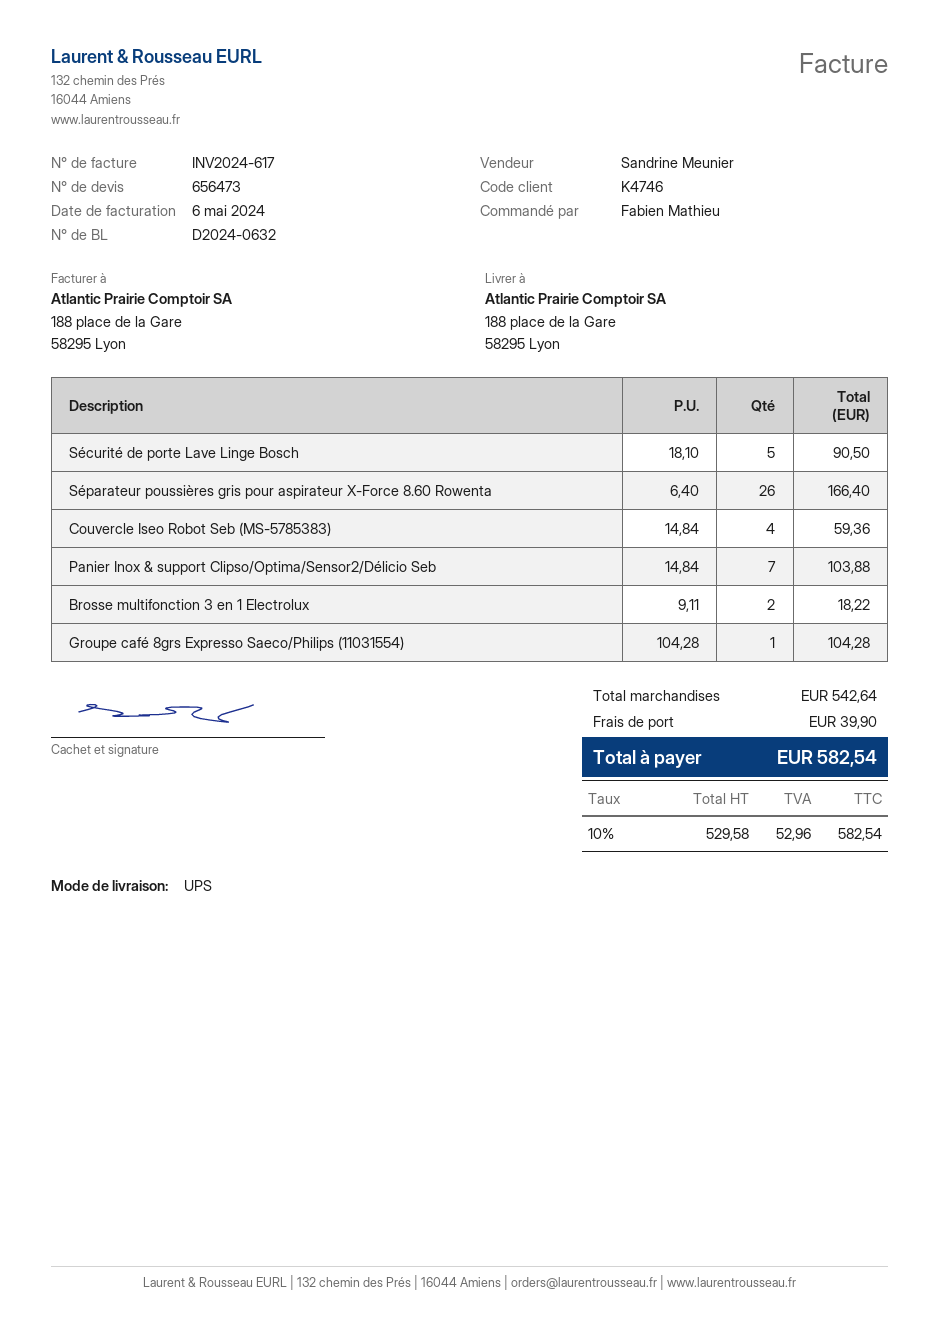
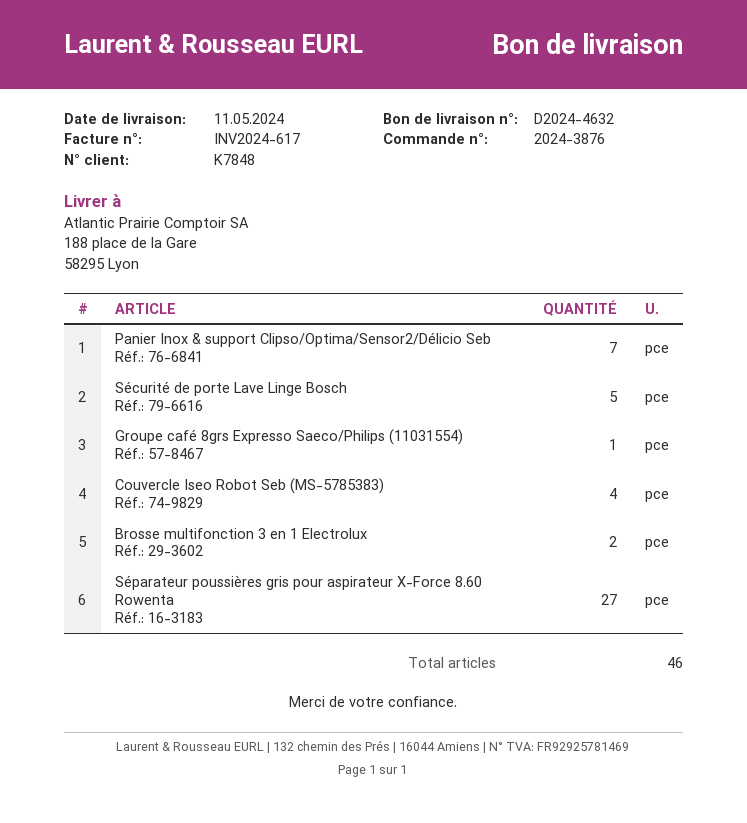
delivery note number: D2024-0632 -> D2024-4632
customer number: K4746 -> K7848
Séparateur poussières gris pour aspirateur X-Force 8.60 Rowenta: 26 -> 27

